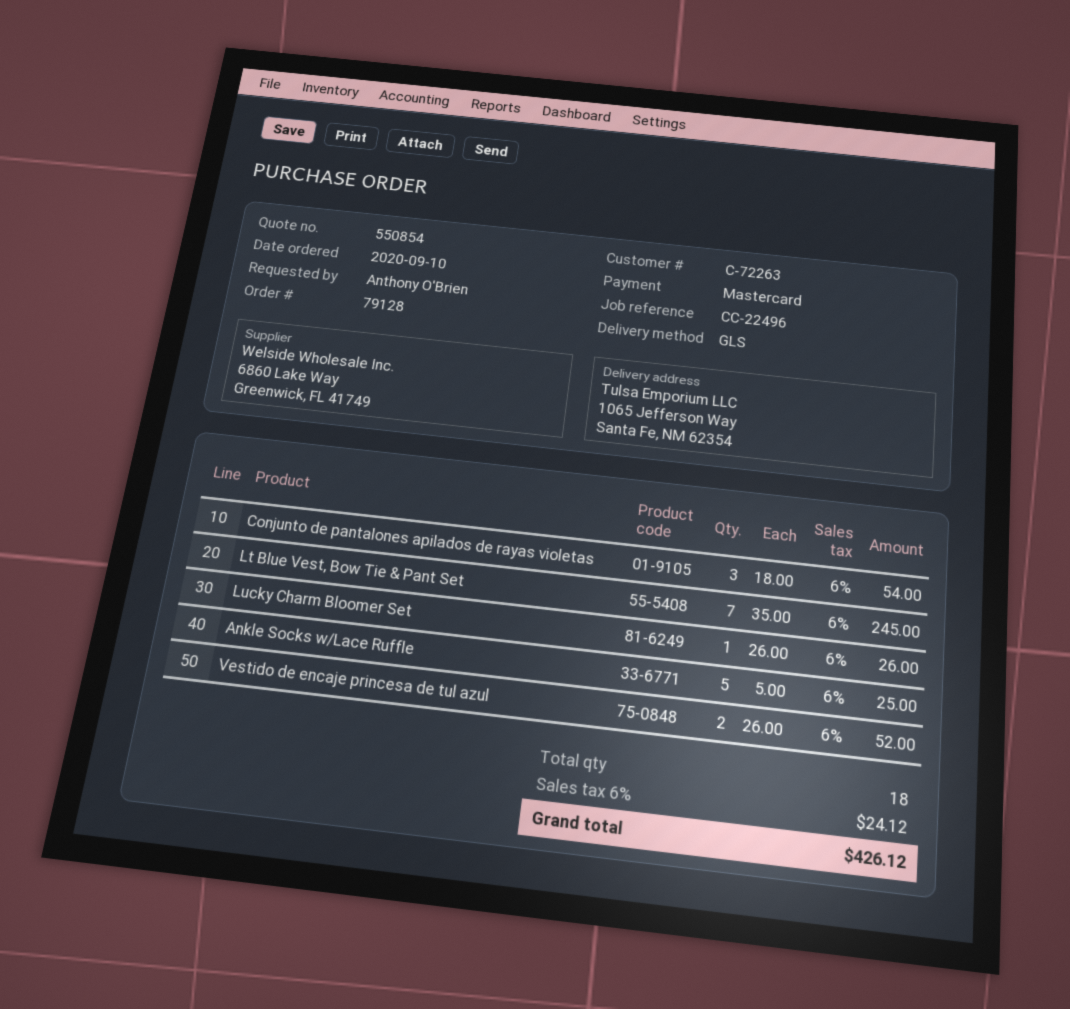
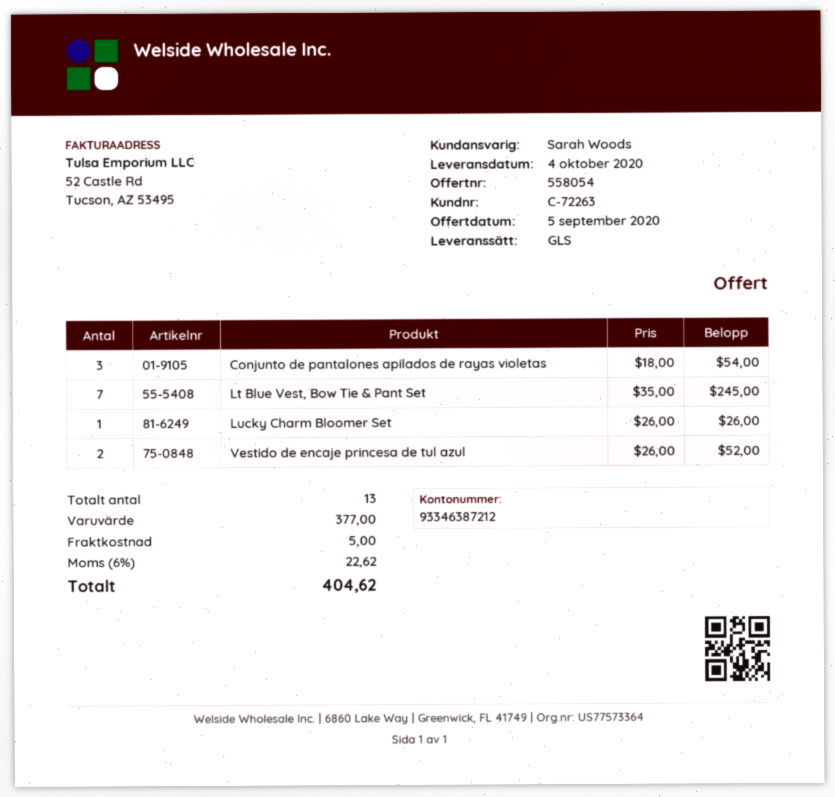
quote number: 550854 -> 558054
Ankle Socks w/Lace Ruffle: 5 x 5.00 = 25.00 -> none
total quantity: 18 -> 13
shipping: none -> 5.00
tax: 6% = 24.12 -> 6% = 22.62
total: 426.12 -> 404.62

